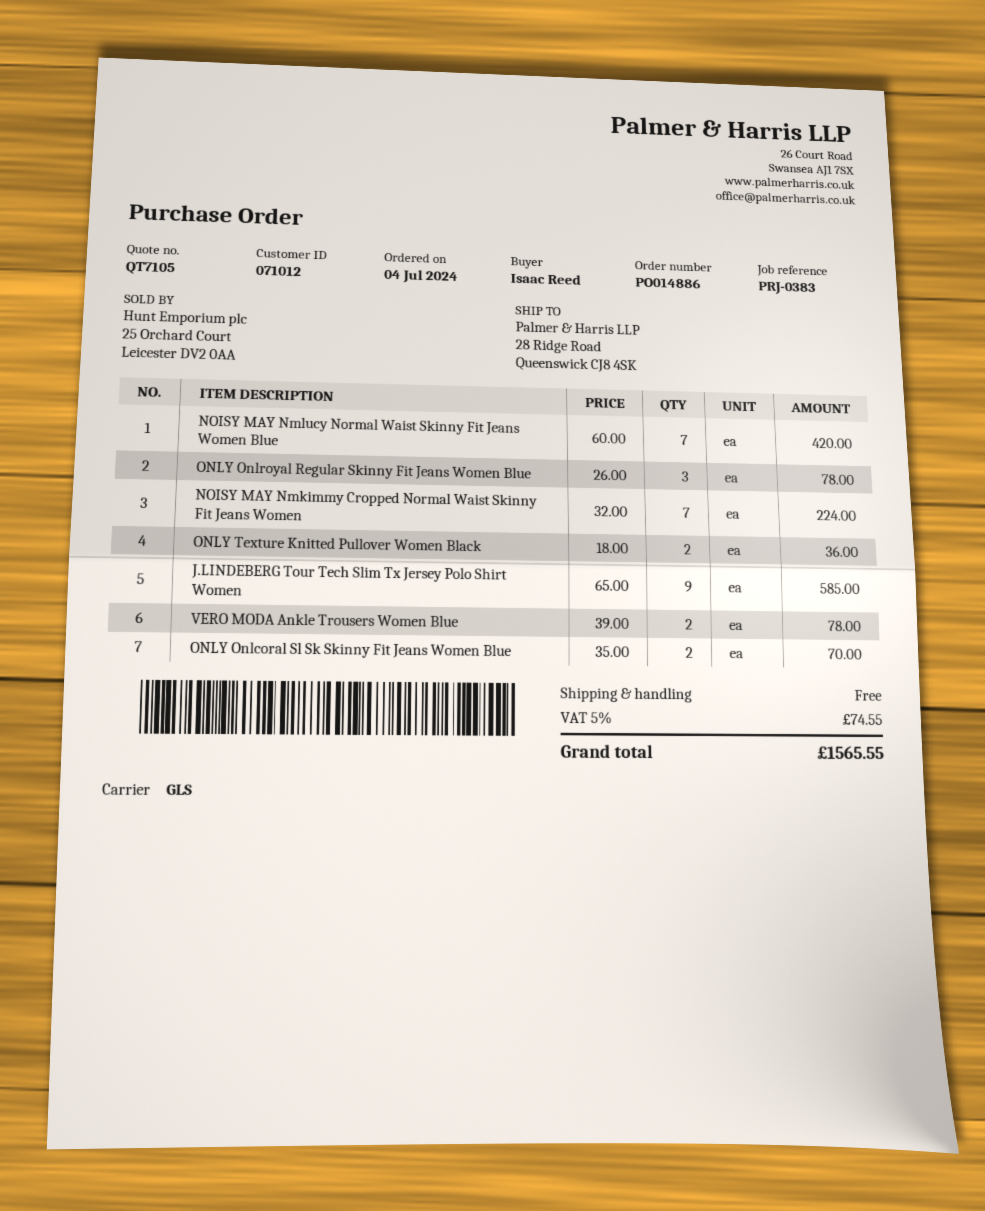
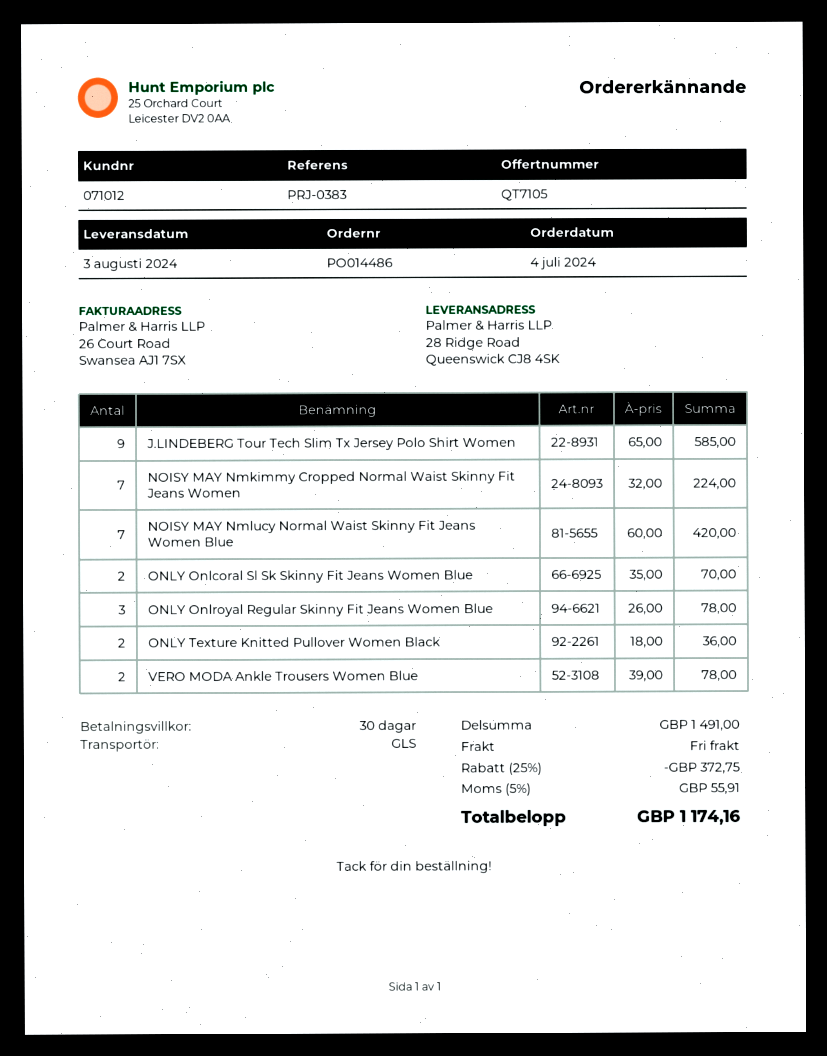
order number: PO014886 -> PO014486
discount: none -> 25% = 372.75
tax: 5% = 74.55 -> 5% = 55.91
total: 1565.55 -> 1174.16

